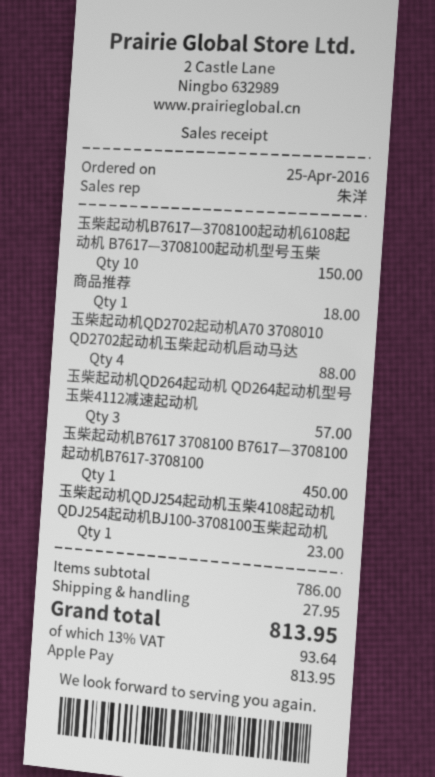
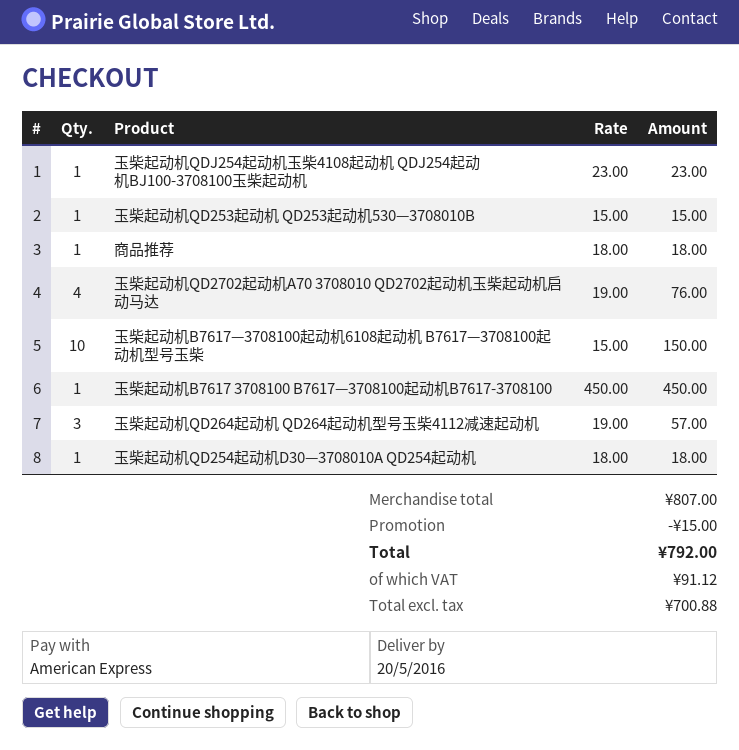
payment method: Apple Pay -> American Express
玉柴起动机QD2702起动机A70 3708010 QD2702起动机玉柴起动机启动马达: 4 for 88.00 -> 4 for 76.00
玉柴起动机QD253起动机 QD253起动机530—3708010B: none -> 1 for 15.00
玉柴起动机QD254起动机D30—3708010A QD254起动机: none -> 1 for 18.00
subtotal: 786.00 -> 807.00
discount: none -> 15.00
shipping: 27.95 -> none
tax: 93.64 -> 91.12
total: 813.95 -> 792.00

